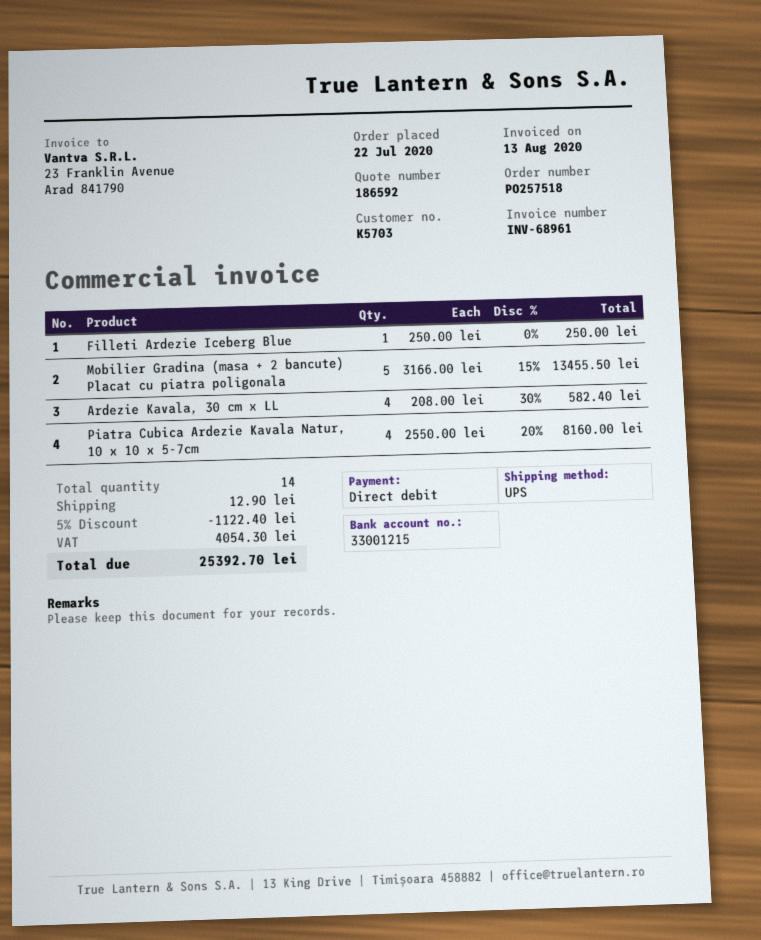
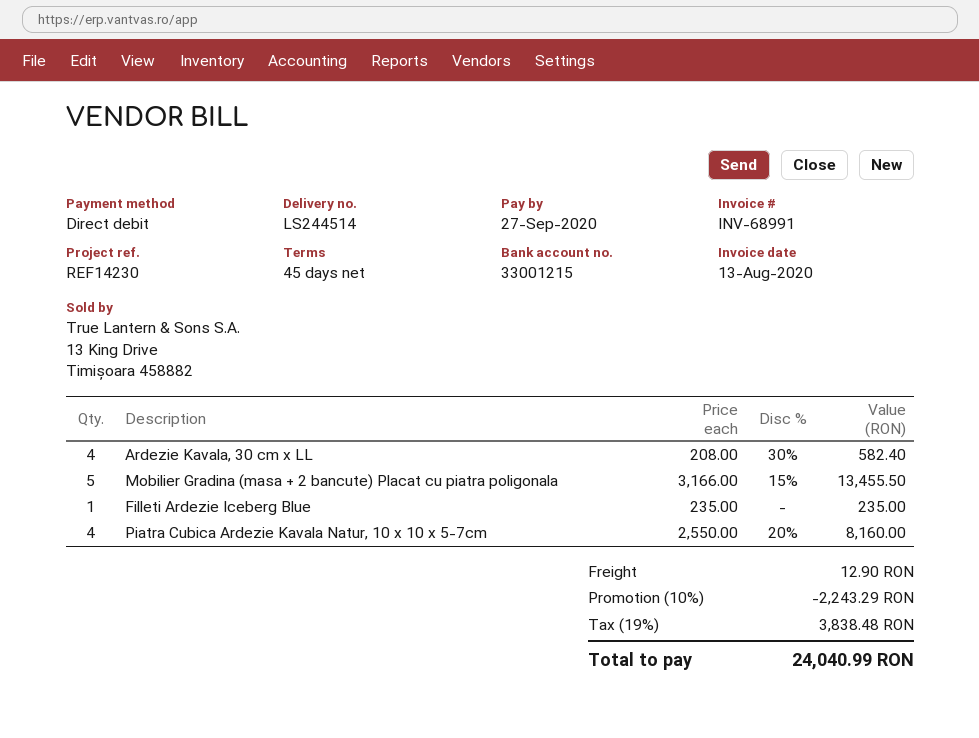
invoice number: INV-68961 -> INV-68991
Filleti Ardezie Iceberg Blue: 1 x 250.00 = 250.00 -> 1 x 235.00 = 235.00
discount: 5% = 1122.40 -> 10% = 2243.29
tax: 4054.30 -> 3838.48
total: 25392.70 -> 24040.99

